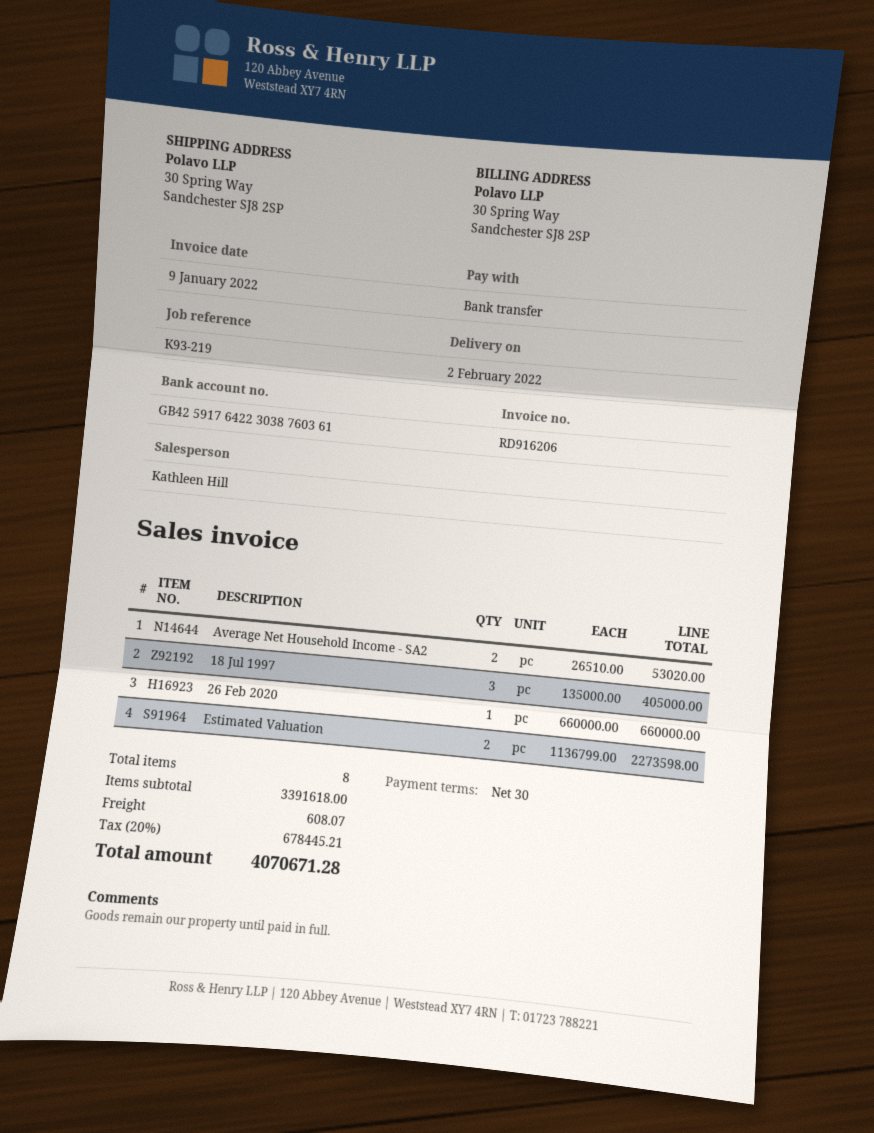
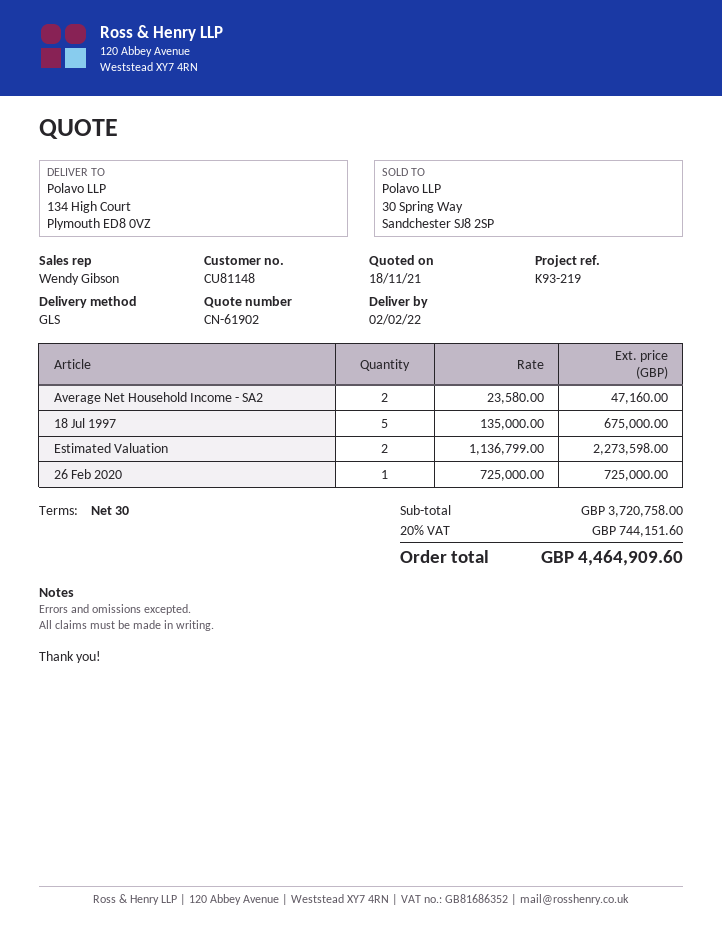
sales rep: Kathleen Hill -> Wendy Gibson
ship to: 30 Spring Way, Sandchester SJ8 2SP -> 134 High Court, Plymouth ED8 0VZ
Average Net Household Income - SA2: 2 x 26510.00 = 53020.00 -> 2 x 23580.00 = 47160.00
18 Jul 1997: 3 x 135000.00 = 405000.00 -> 5 x 135000.00 = 675000.00
26 Feb 2020: 1 x 660000.00 = 660000.00 -> 1 x 725000.00 = 725000.00
subtotal: 3391618.00 -> 3720758.00
shipping: 608.07 -> none
tax: 20% = 678445.21 -> 20% = 744151.60
total: 4070671.28 -> 4464909.60

